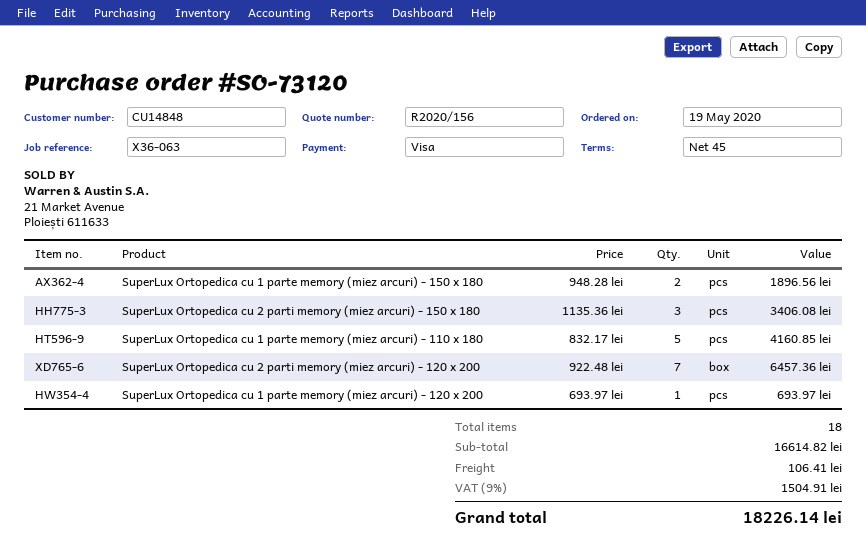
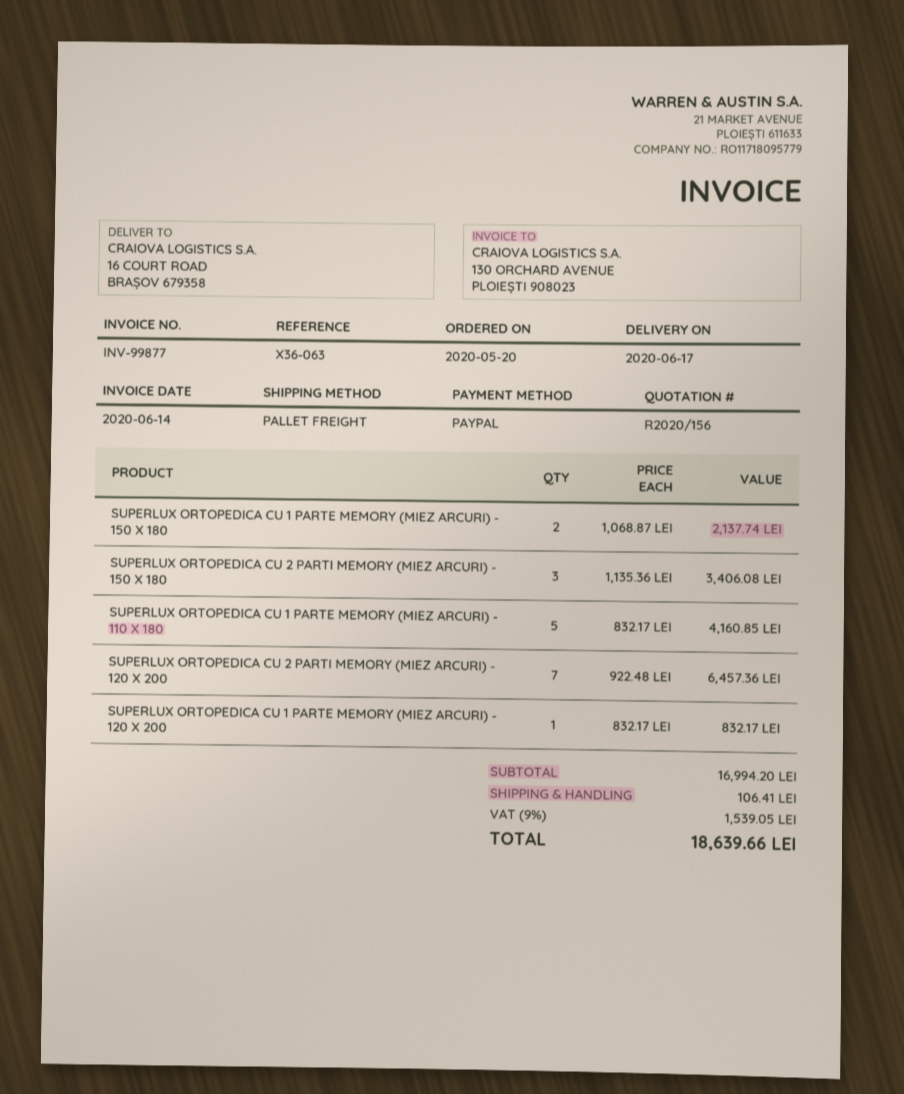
order date: 2020-05-19 -> 2020-05-20
payment method: Visa -> PayPal
SuperLux Ortopedica cu 1 parte memory (miez arcuri) - 150 x 180: 2 x 948.28 = 1896.56 -> 2 x 1068.87 = 2137.74
SuperLux Ortopedica cu 1 parte memory (miez arcuri) - 120 x 200: 1 x 693.97 = 693.97 -> 1 x 832.17 = 832.17
subtotal: 16614.82 -> 16994.20
tax: 9% = 1504.91 -> 9% = 1539.05
total: 18226.14 -> 18639.66

